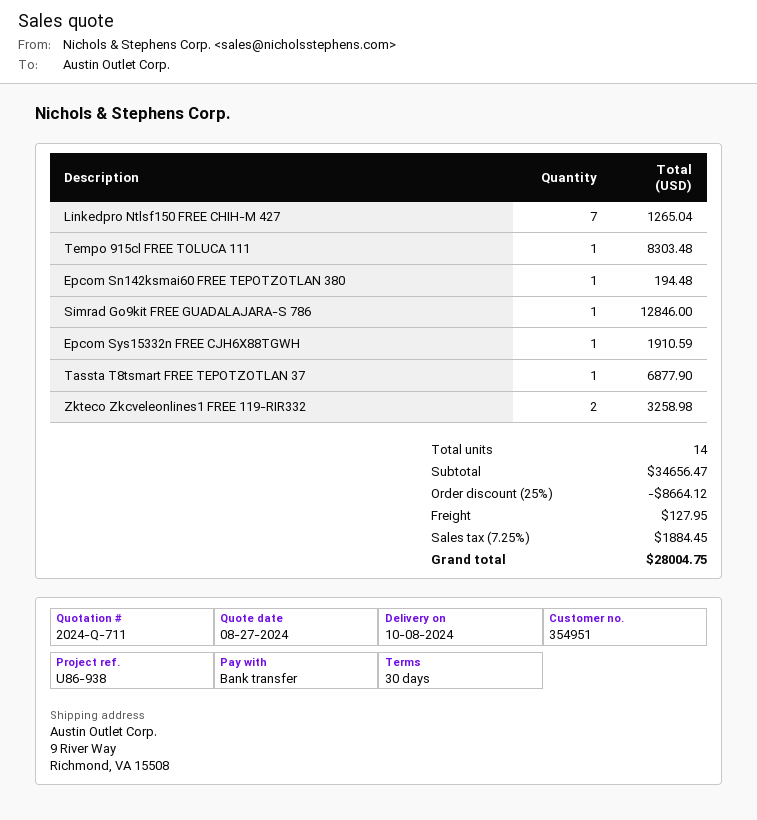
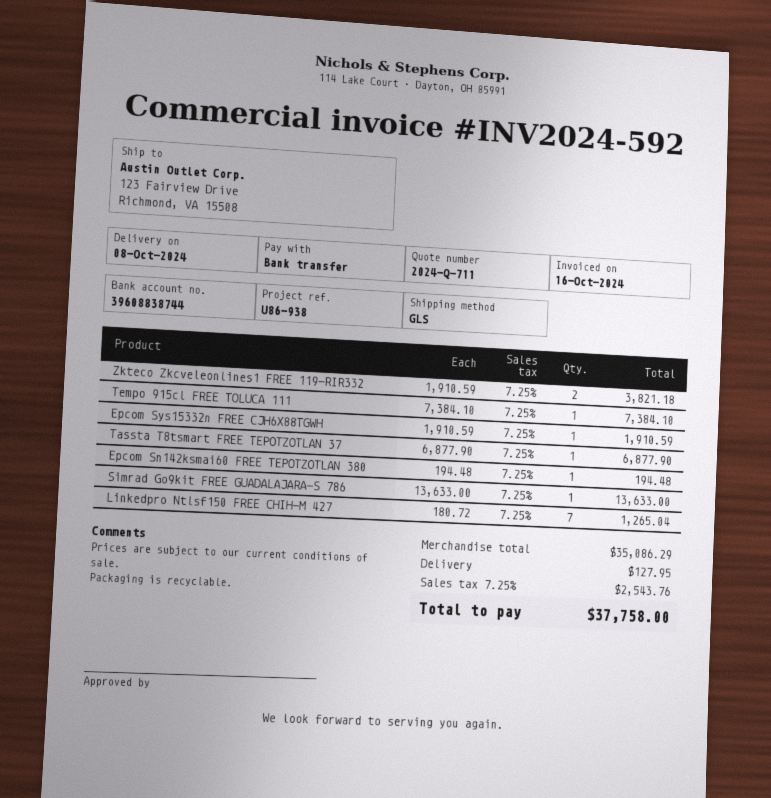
ship to: 9 River Way, Richmond, VA 15508 -> 123 Fairview Drive, Richmond, VA 15508
Tempo 915cl FREE TOLUCA 111: 1 for 8303.48 -> 1 for 7384.10
Simrad Go9kit FREE GUADALAJARA-S 786: 1 for 12846.00 -> 1 for 13633.00
Zkteco Zkcveleonlines1 FREE 119-RIR332: 2 for 3258.98 -> 2 for 3821.18
subtotal: 34656.47 -> 35086.29
discount: 25% = 8664.12 -> none
tax: 7.25% = 1884.45 -> 7.25% = 2543.76
total: 28004.75 -> 37758.00

